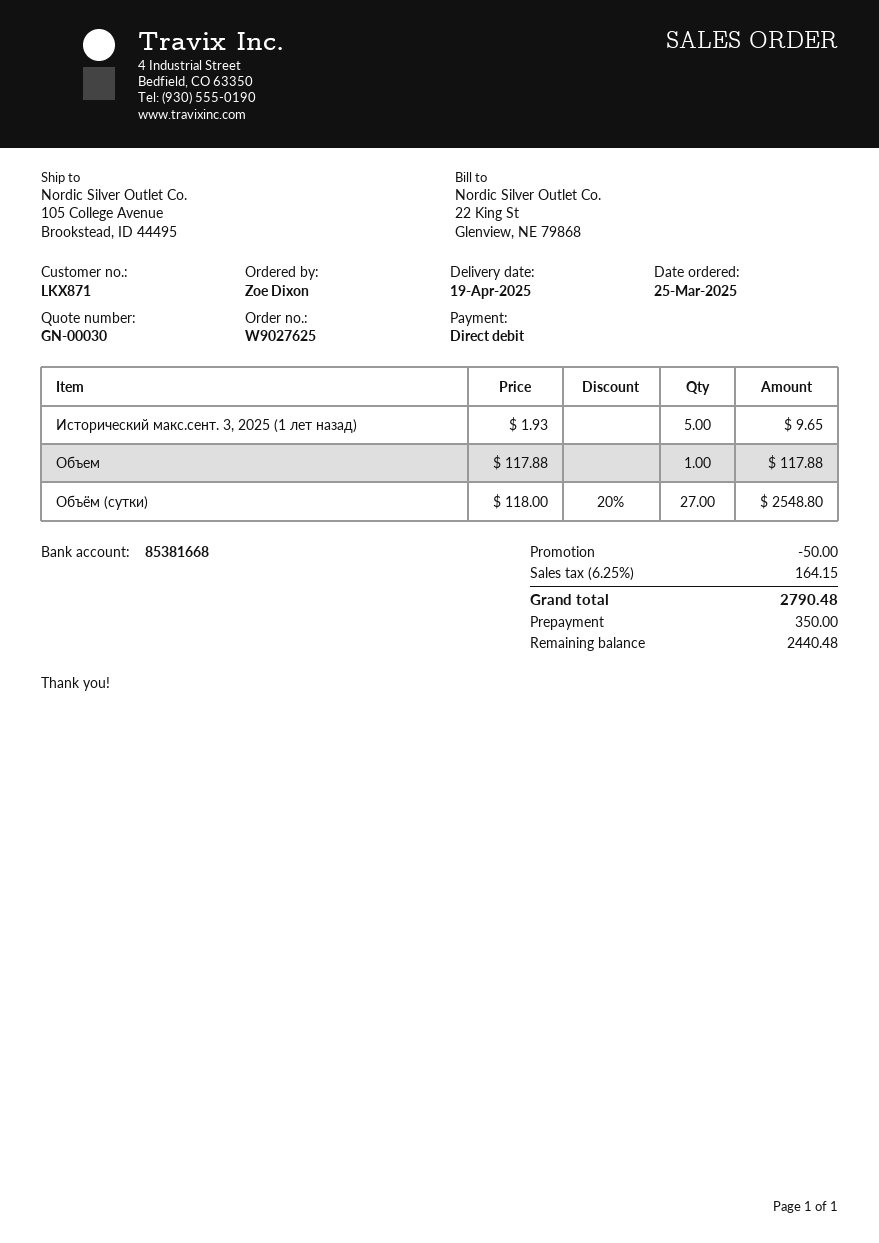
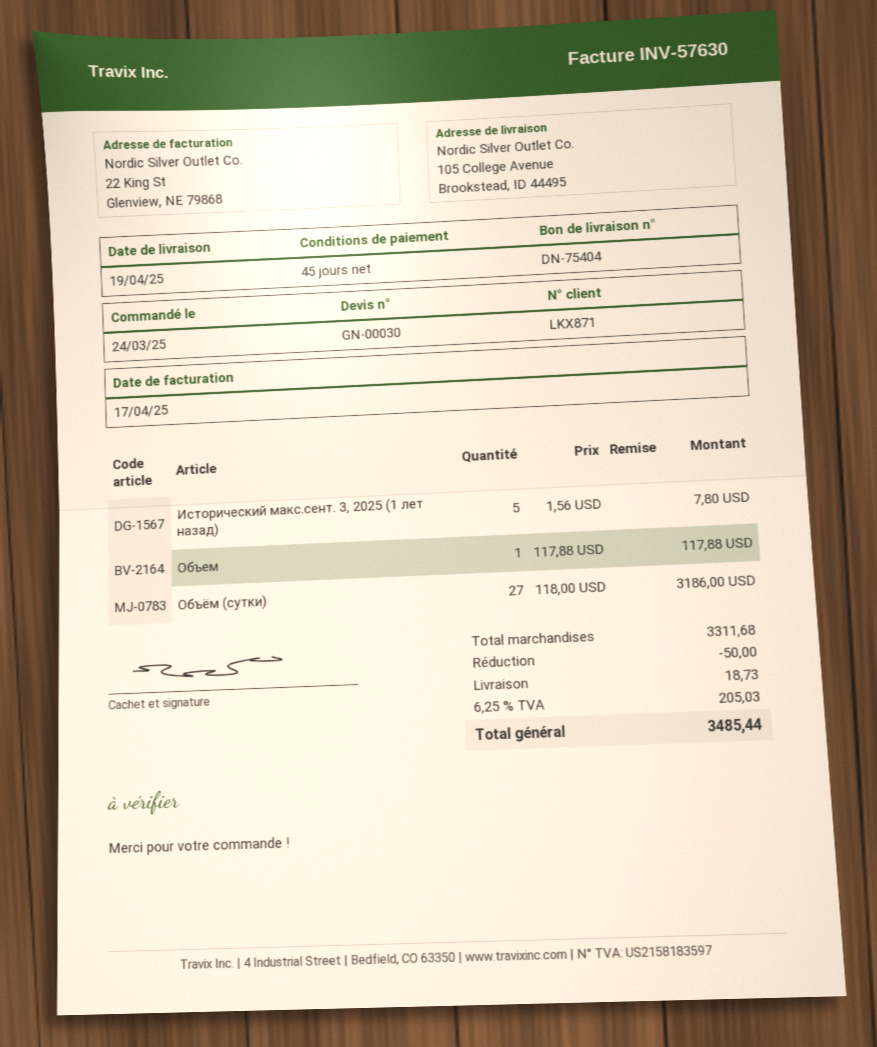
order date: 2025-03-25 -> 2025-03-24
Исторический макс.сент. 3, 2025 (1 лет назад): 5 x 1.93 = 9.65 -> 5 x 1.56 = 7.80
Объём (сутки): 27 x 118.00 - 20% = 2548.80 -> 27 x 118.00 = 3186.00
shipping: none -> 18.73
tax: 6.25% = 164.15 -> 6.25% = 205.03
total: 2790.48 -> 3485.44

